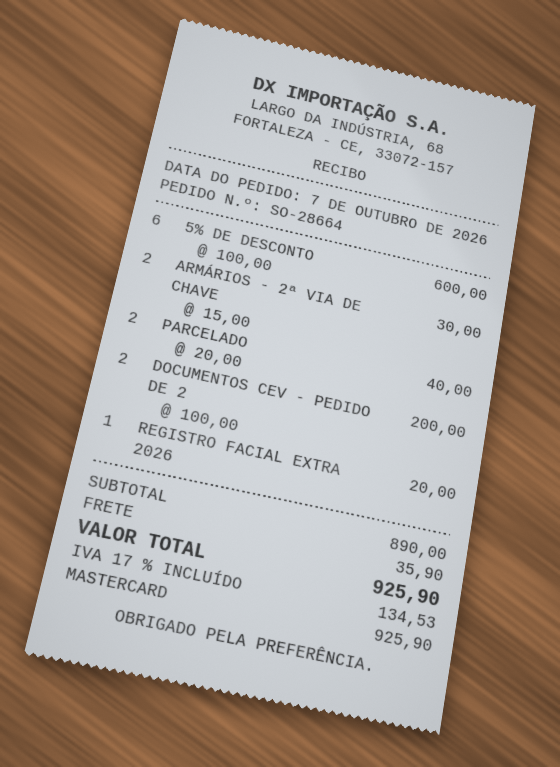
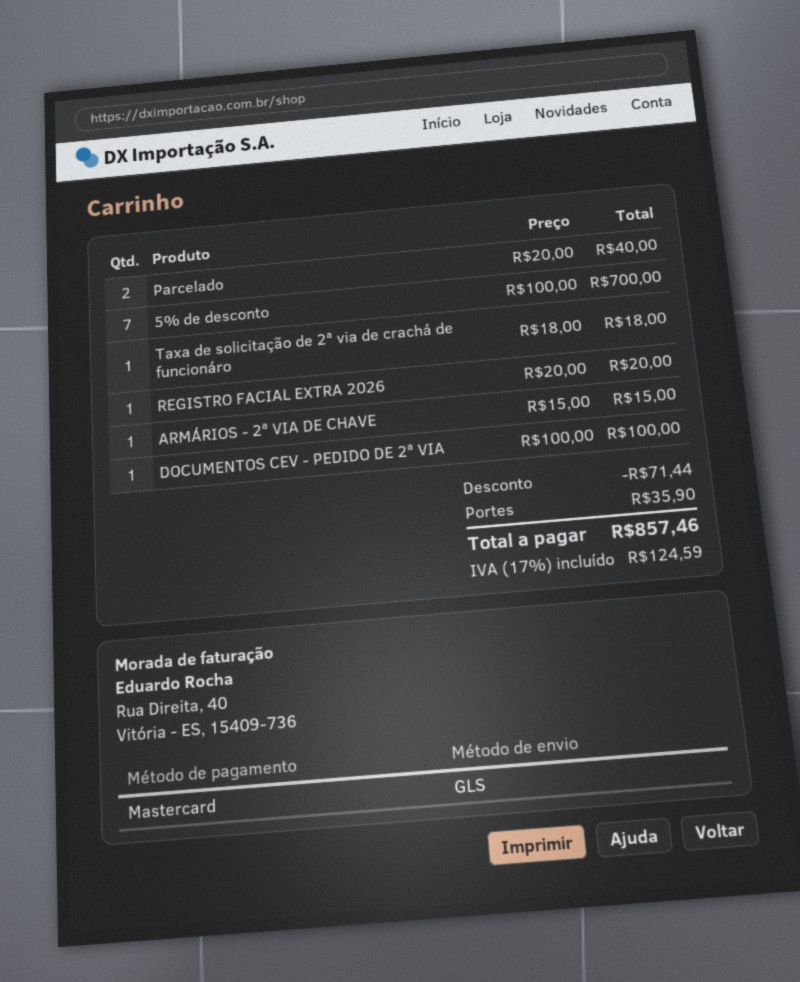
5% DE DESCONTO: 6 x 100.00 = 600.00 -> 7 x 100.00 = 700.00
ARMÁRIOS - 2ª VIA DE CHAVE: 2 x 15.00 = 30.00 -> 1 x 15.00 = 15.00
DOCUMENTOS CEV - PEDIDO DE 2: 2 x 100.00 = 200.00 -> 1 x 100.00 = 100.00
Taxa de solicitação de 2ª via de crachá de funcionáro: none -> 1 x 18.00 = 18.00
discount: none -> 71.44
tax: 17% = 134.53 -> 17% = 124.59
total: 925.90 -> 857.46

